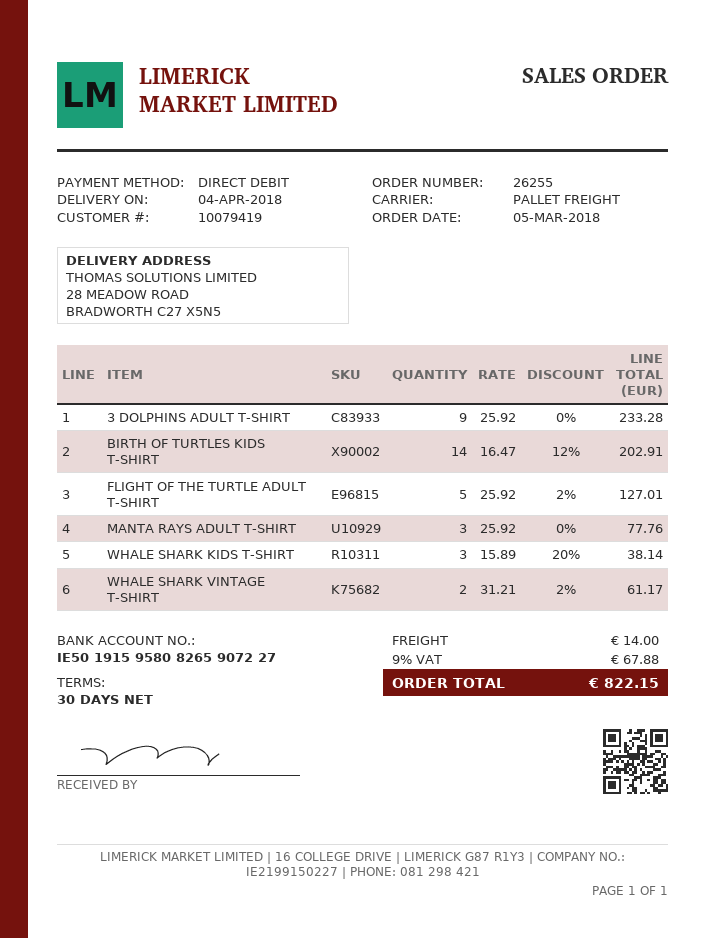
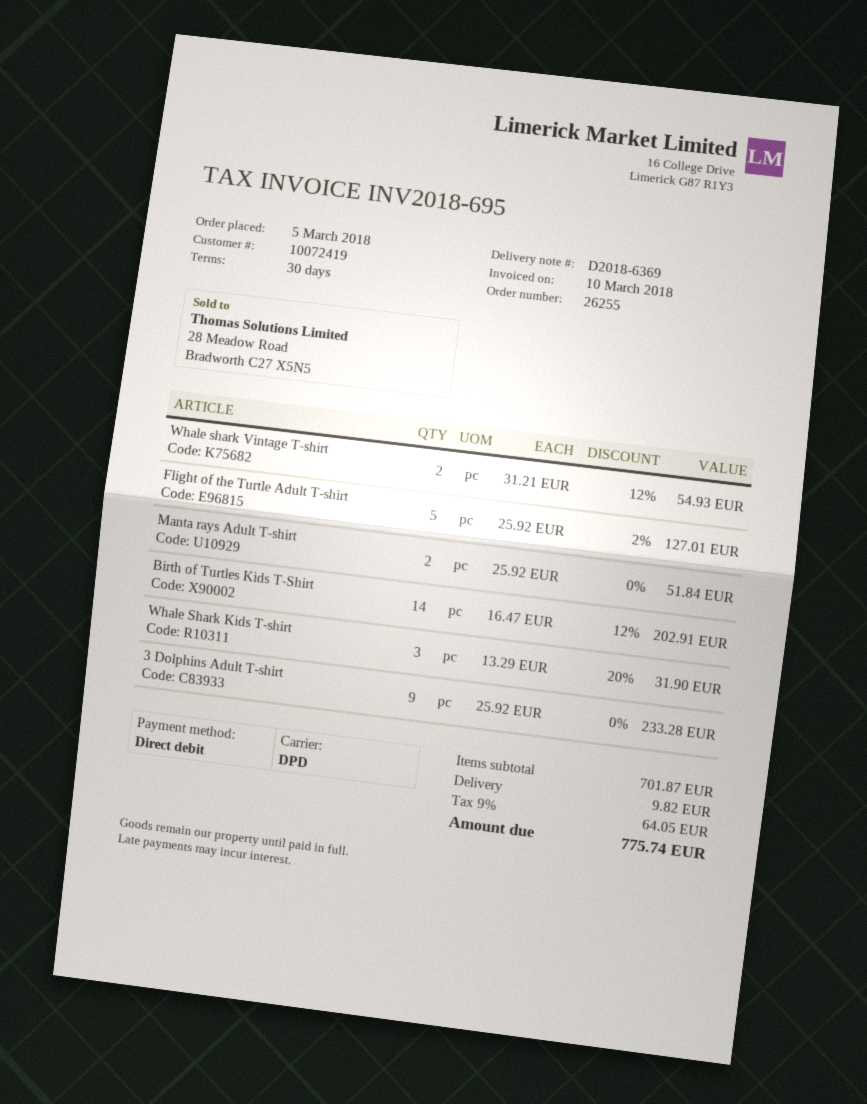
customer number: 10079419 -> 10072419
shipping method: pallet freight -> DPD
MANTA RAYS ADULT T-SHIRT: 3 x 25.92 = 77.76 -> 2 x 25.92 = 51.84
WHALE SHARK KIDS T-SHIRT: 3 x 15.89 - 20% = 38.14 -> 3 x 13.29 - 20% = 31.90
WHALE SHARK VINTAGE T-SHIRT: 2 x 31.21 - 2% = 61.17 -> 2 x 31.21 - 12% = 54.93
shipping: 14.00 -> 9.82
tax: 9% = 67.88 -> 9% = 64.05
total: 822.15 -> 775.74

